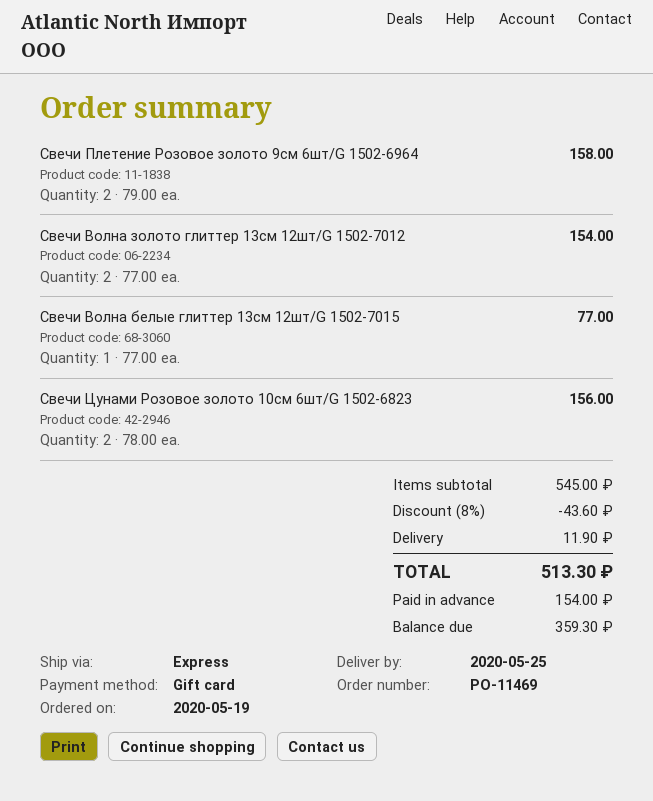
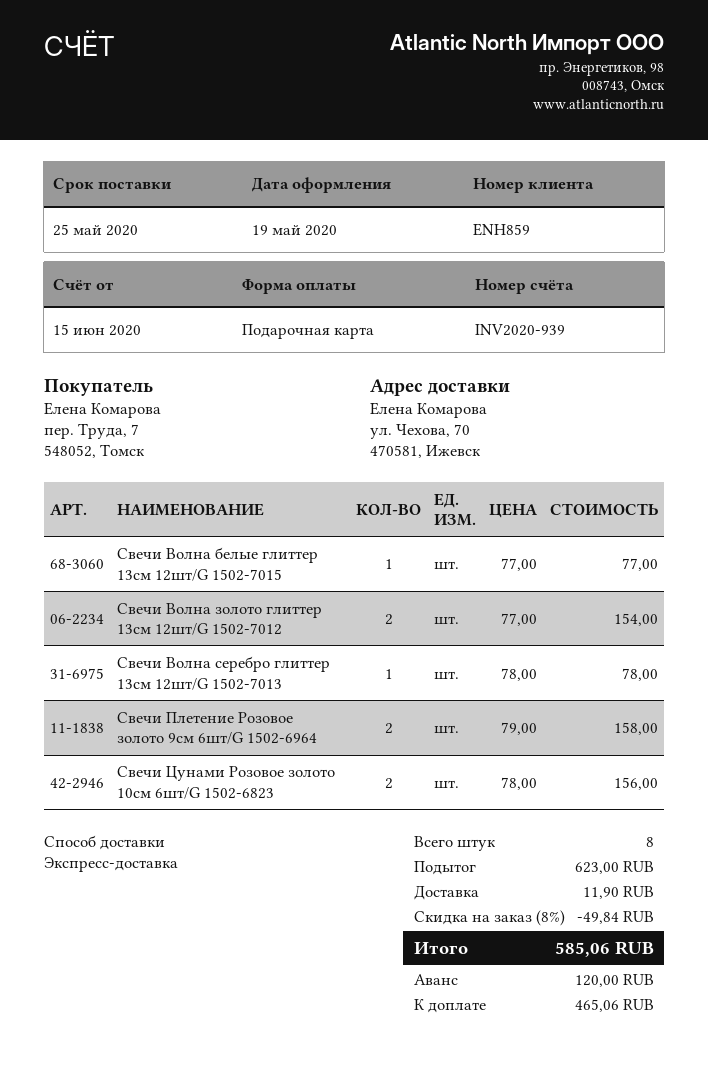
Свечи Волна серебро глиттер 13см 12шт/G 1502-7013: none -> 1 x 78.00 = 78.00
subtotal: 545.00 -> 623.00
discount: 8% = 43.60 -> 8% = 49.84
total: 513.30 -> 585.06
deposit: 154.00 -> 120.00
balance: 359.30 -> 465.06

